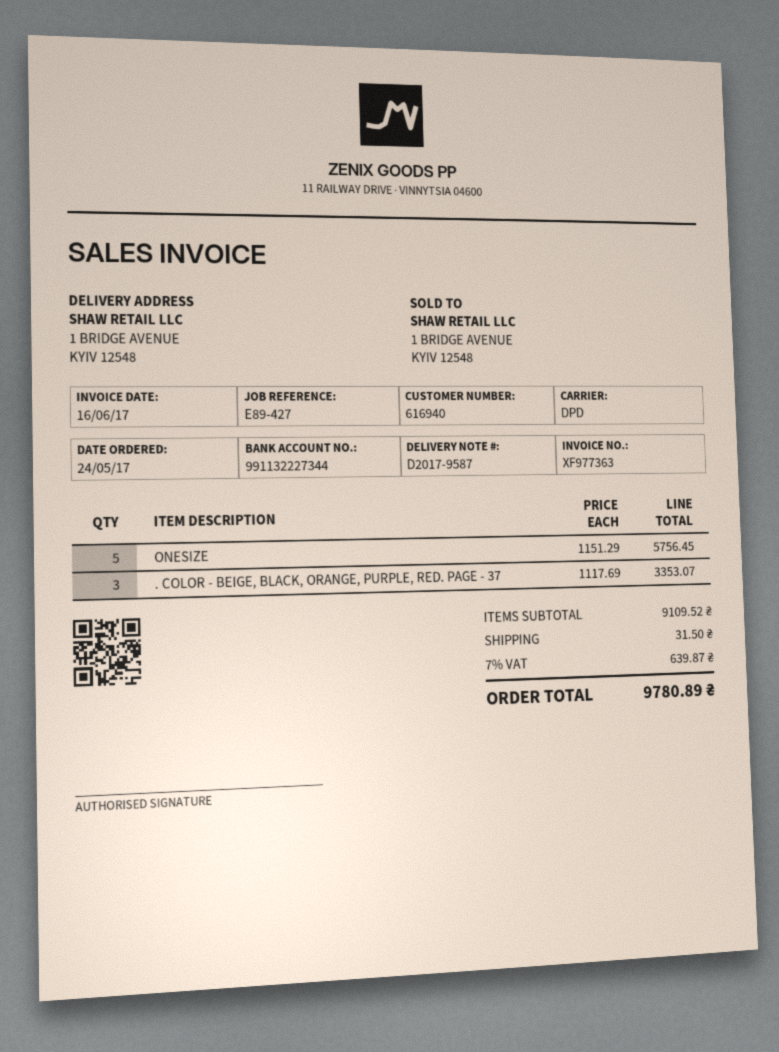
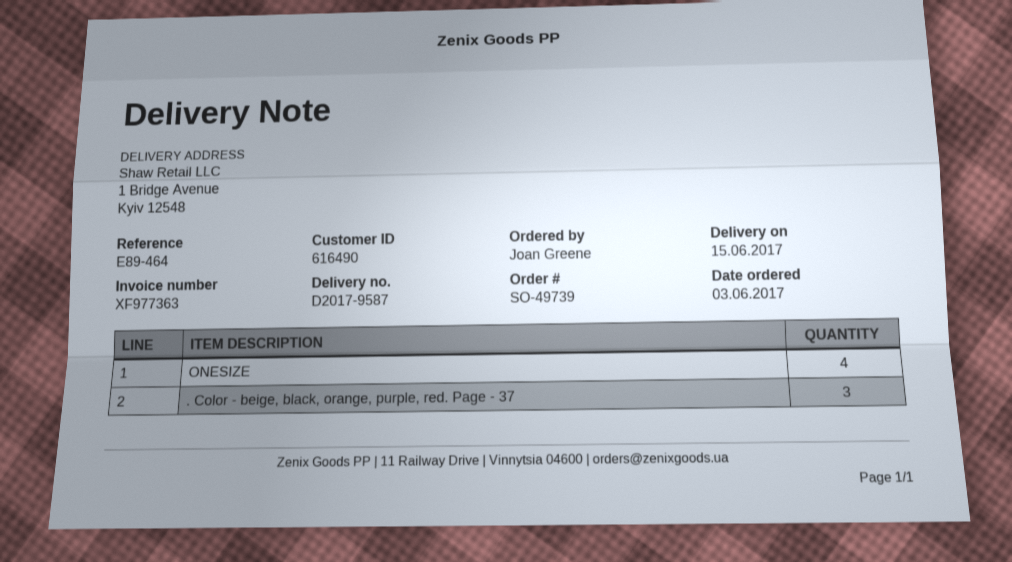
order date: 2017-05-24 -> 2017-06-03
customer number: 616940 -> 616490
reference: E89-427 -> E89-464
ONESIZE: 5 -> 4

